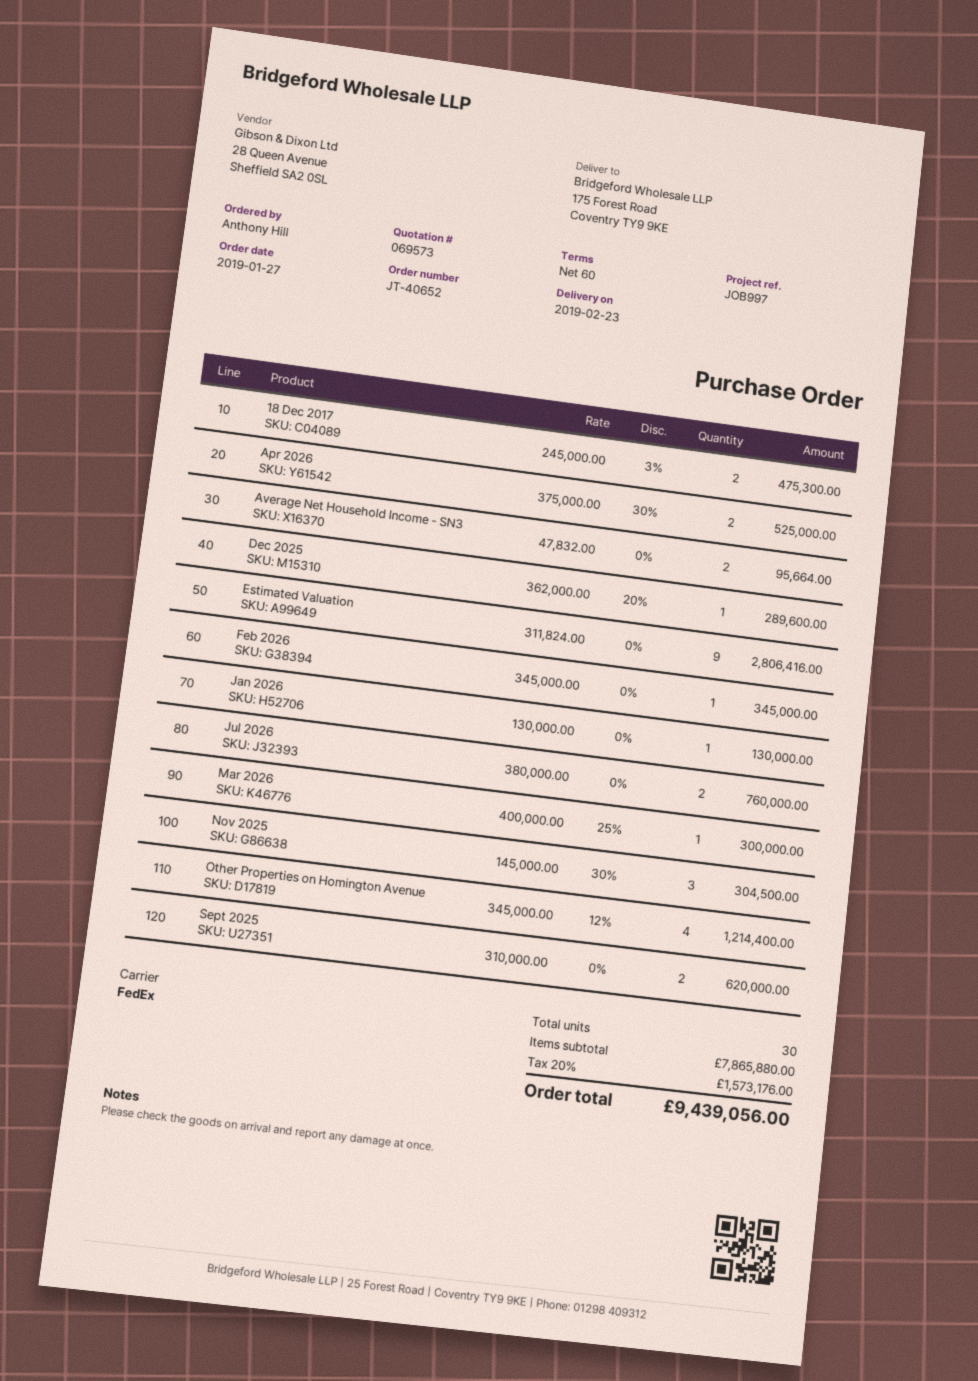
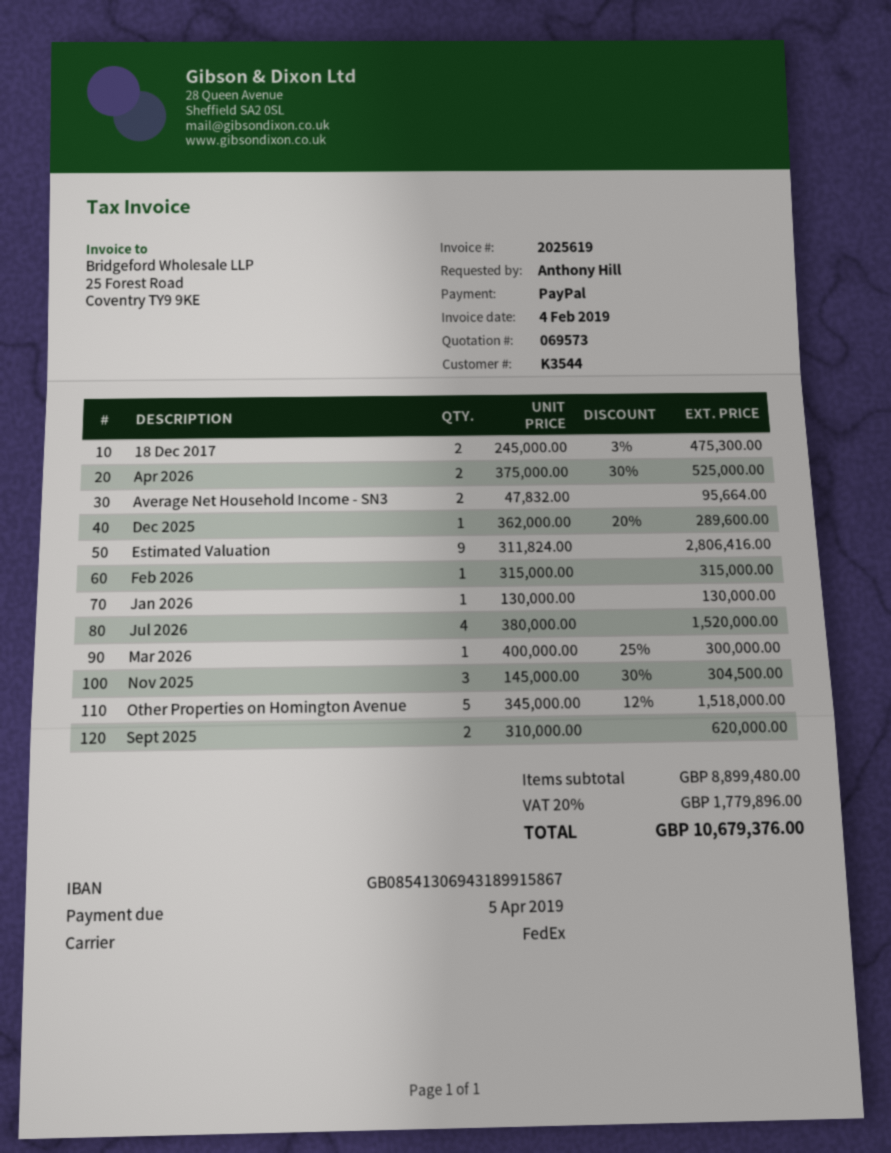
Feb 2026: 1 x 345000.00 = 345000.00 -> 1 x 315000.00 = 315000.00
Jul 2026: 2 x 380000.00 = 760000.00 -> 4 x 380000.00 = 1520000.00
Other Properties on Homington Avenue: 4 x 345000.00 - 12% = 1214400.00 -> 5 x 345000.00 - 12% = 1518000.00
subtotal: 7865880.00 -> 8899480.00
tax: 20% = 1573176.00 -> 20% = 1779896.00
total: 9439056.00 -> 10679376.00

